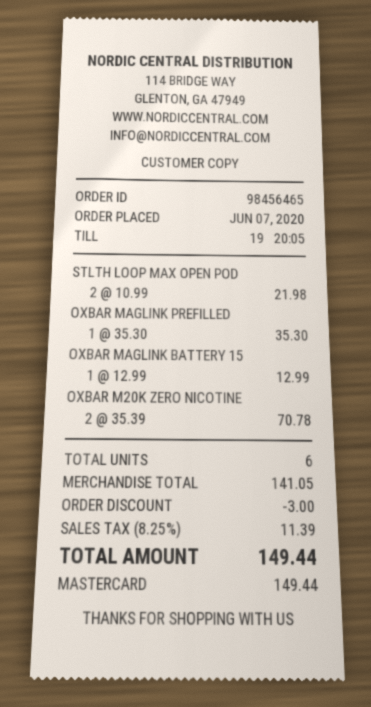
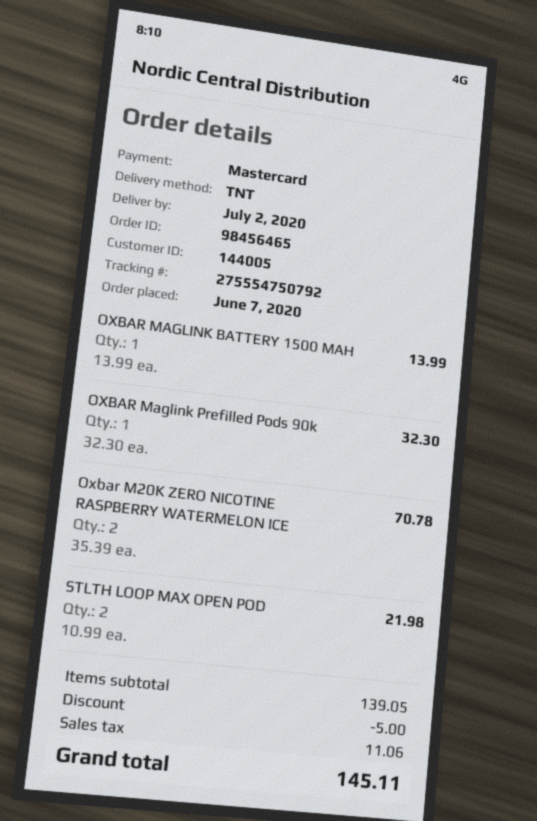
OXBAR MAGLINK PREFILLED: 1 x 35.30 = 35.30 -> 1 x 32.30 = 32.30
OXBAR MAGLINK BATTERY 15: 1 x 12.99 = 12.99 -> 1 x 13.99 = 13.99
subtotal: 141.05 -> 139.05
discount: 3.00 -> 5.00
tax: 11.39 -> 11.06
total: 149.44 -> 145.11

